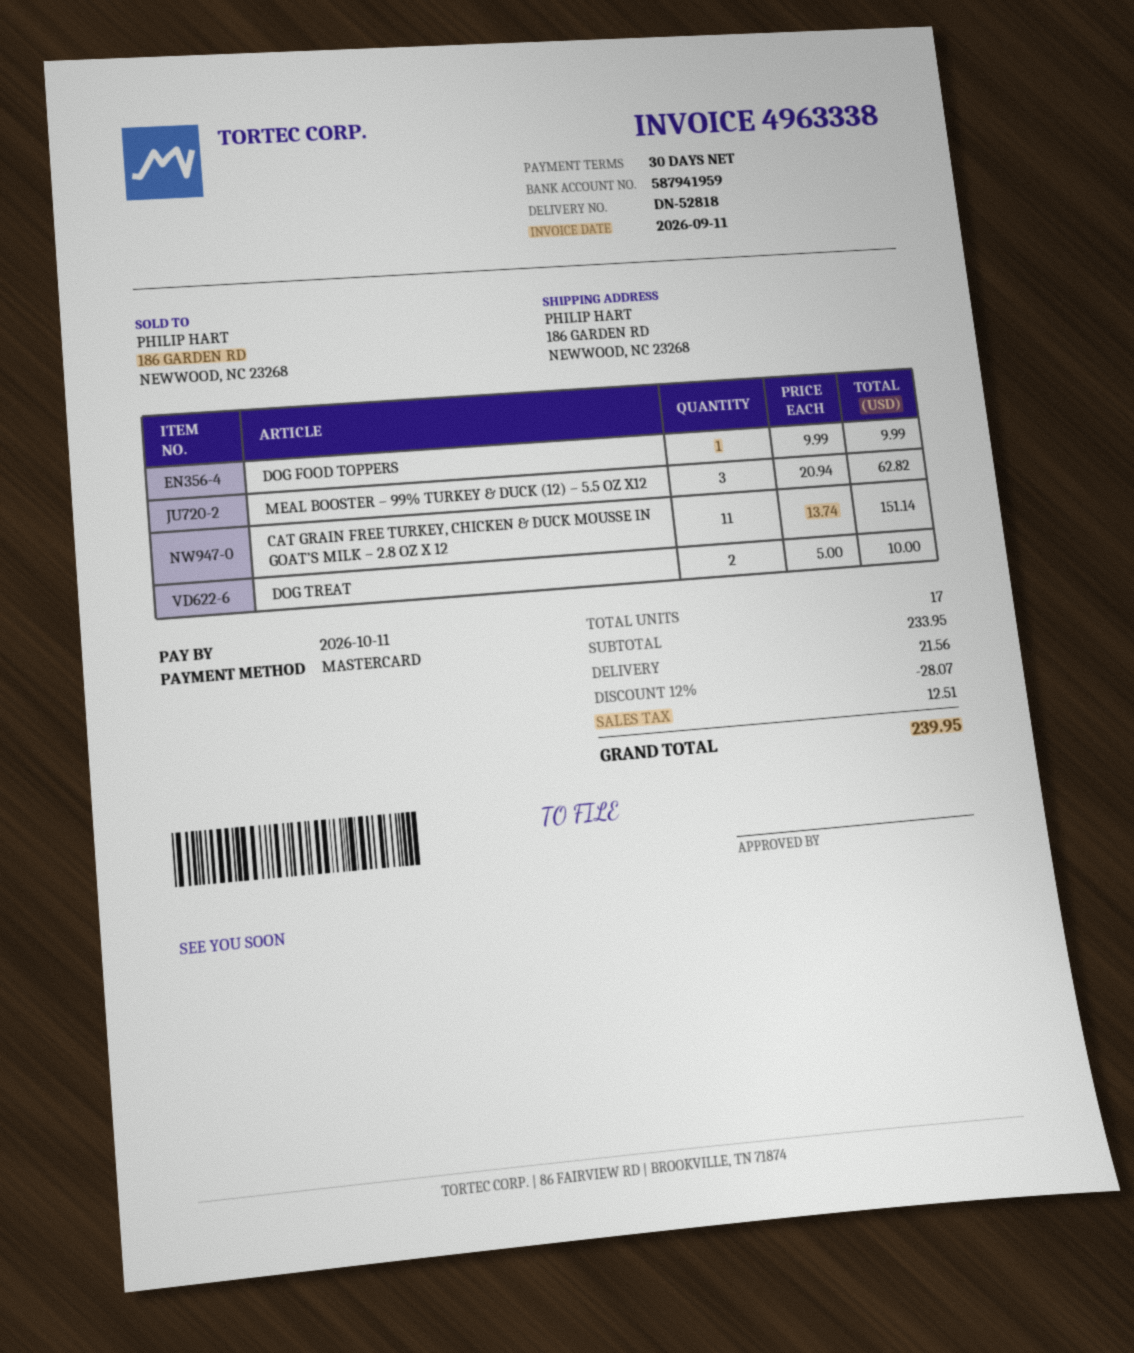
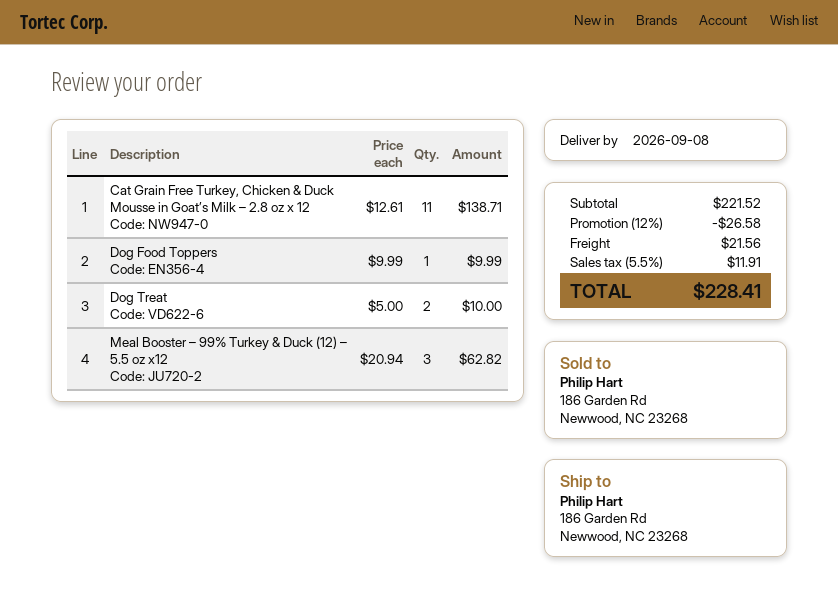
CAT GRAIN FREE TURKEY, CHICKEN & DUCK MOUSSE IN GOAT’S MILK – 2.8 OZ X 12: 11 x 13.74 = 151.14 -> 11 x 12.61 = 138.71
subtotal: 233.95 -> 221.52
discount: 12% = 28.07 -> 12% = 26.58
tax: 12.51 -> 11.91
total: 239.95 -> 228.41

